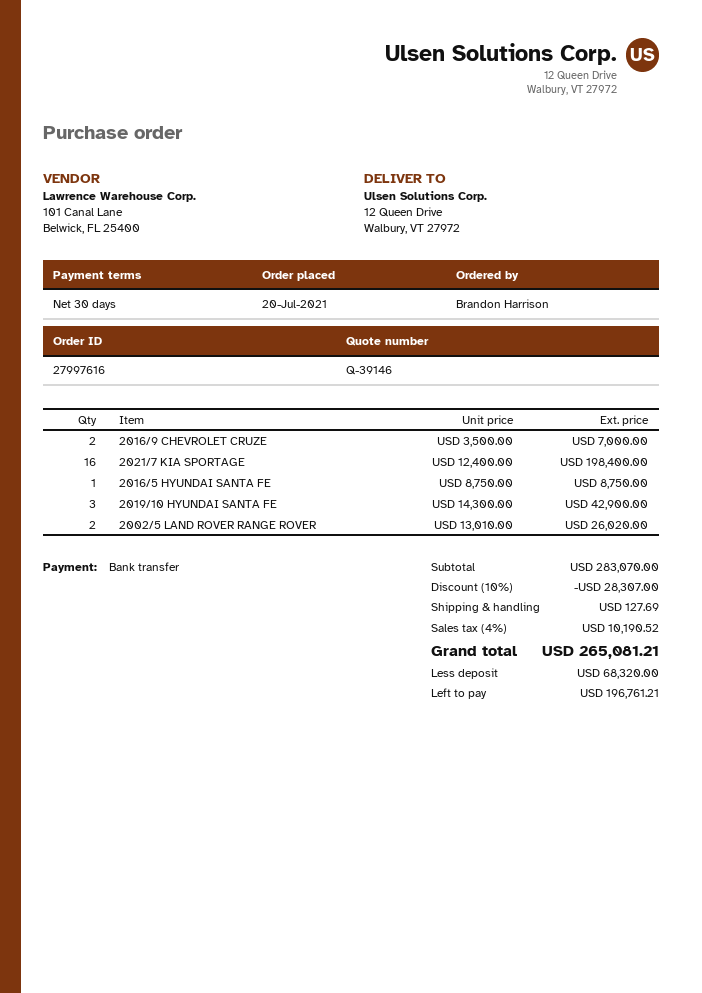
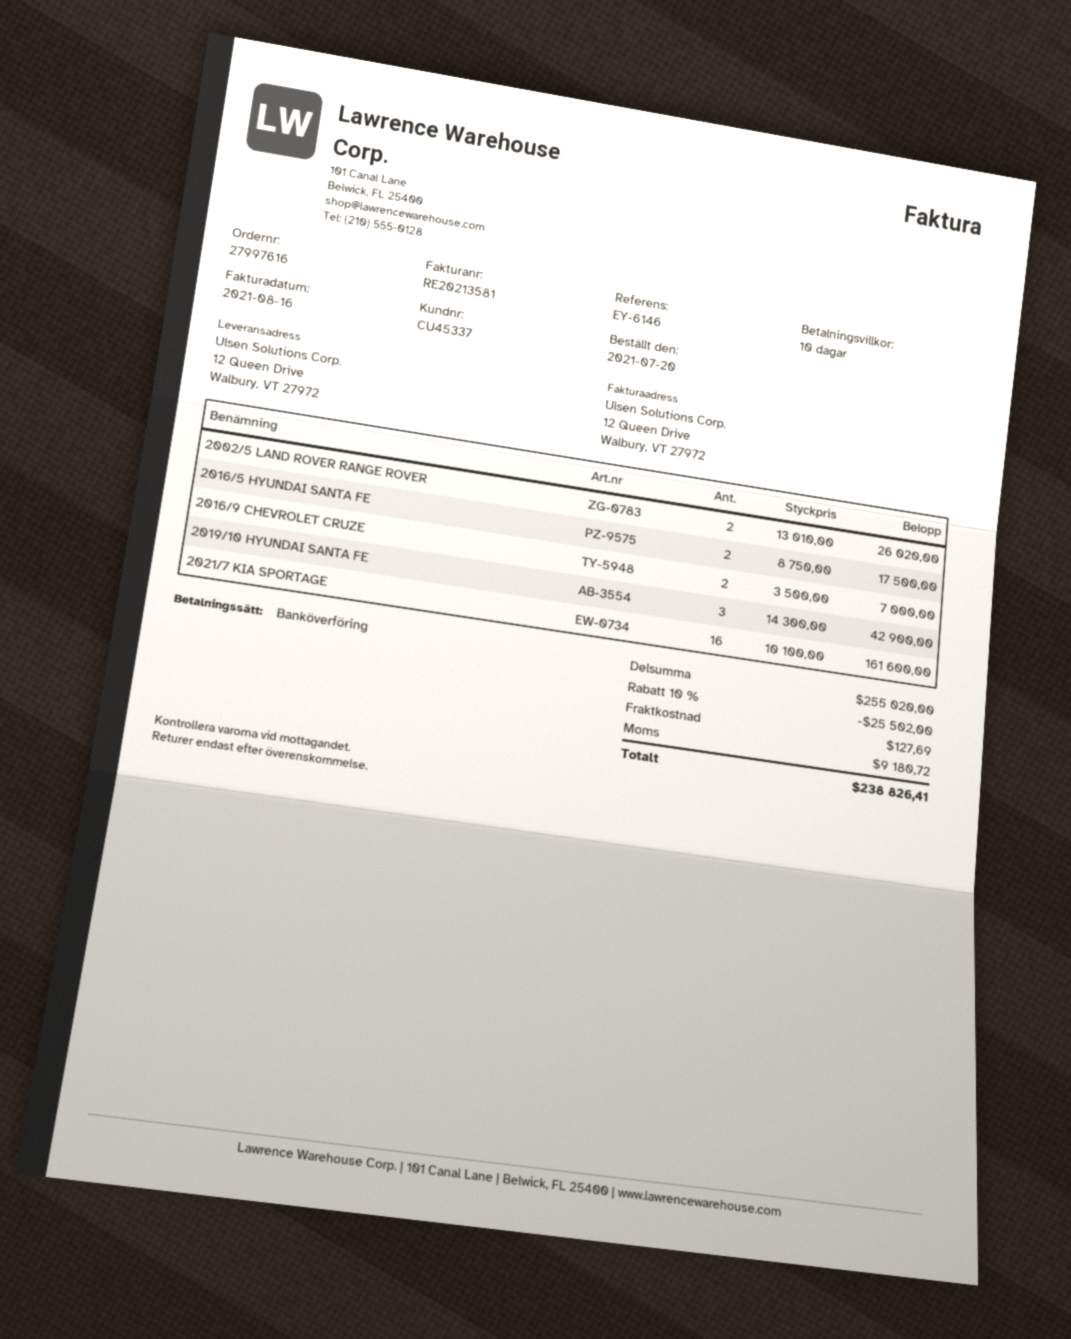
payment terms: 30 days -> 10 days
2021/7 KIA SPORTAGE: 16 x 12400.00 = 198400.00 -> 16 x 10100.00 = 161600.00
2016/5 HYUNDAI SANTA FE: 1 x 8750.00 = 8750.00 -> 2 x 8750.00 = 17500.00
subtotal: 283070.00 -> 255020.00
discount: 10% = 28307.00 -> 10% = 25502.00
tax: 10190.52 -> 9180.72
total: 265081.21 -> 238826.41

